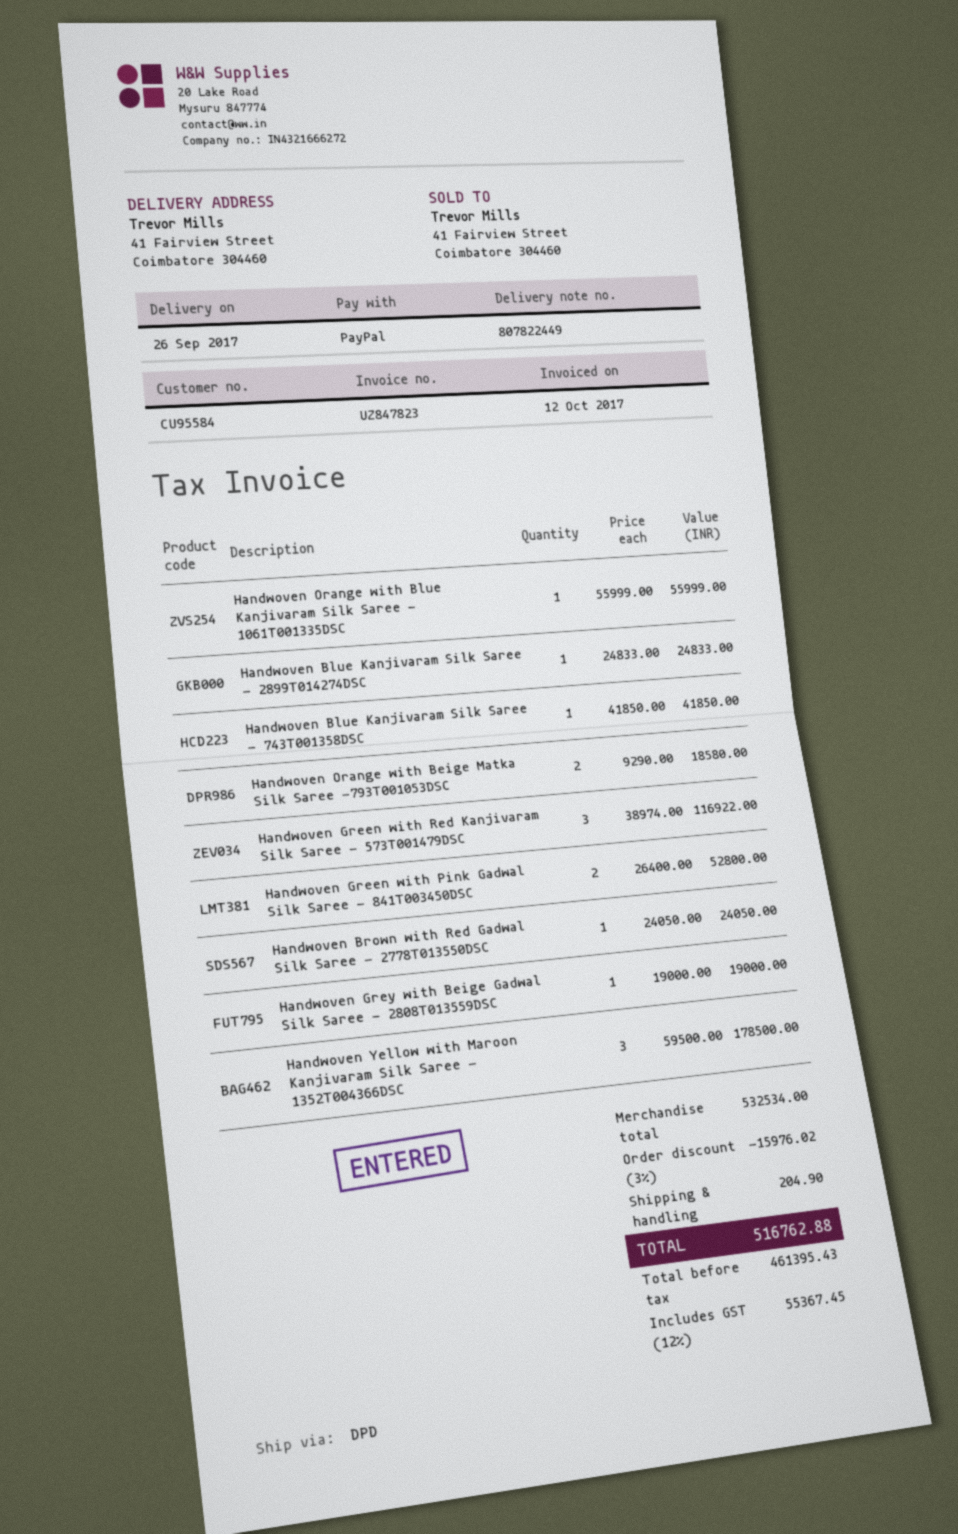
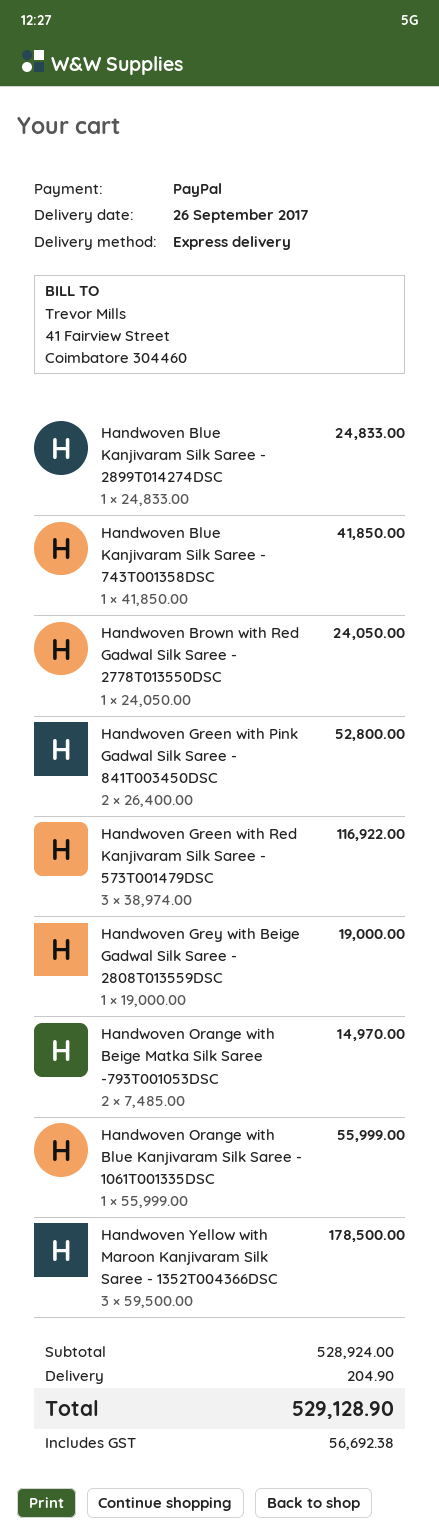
shipping method: DPD -> express
Handwoven Orange with Beige Matka Silk Saree -793T001053DSC: 2 x 9290.00 = 18580.00 -> 2 x 7485.00 = 14970.00
subtotal: 532534.00 -> 528924.00
discount: 3% = 15976.02 -> none
tax: 55367.45 -> 56692.38
total: 516762.88 -> 529128.90

